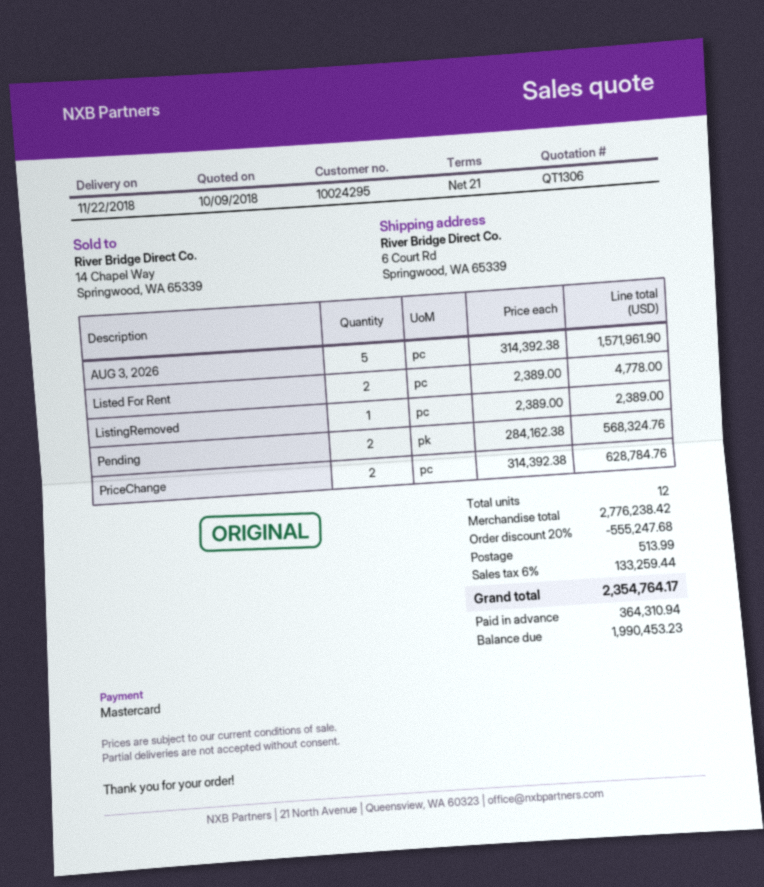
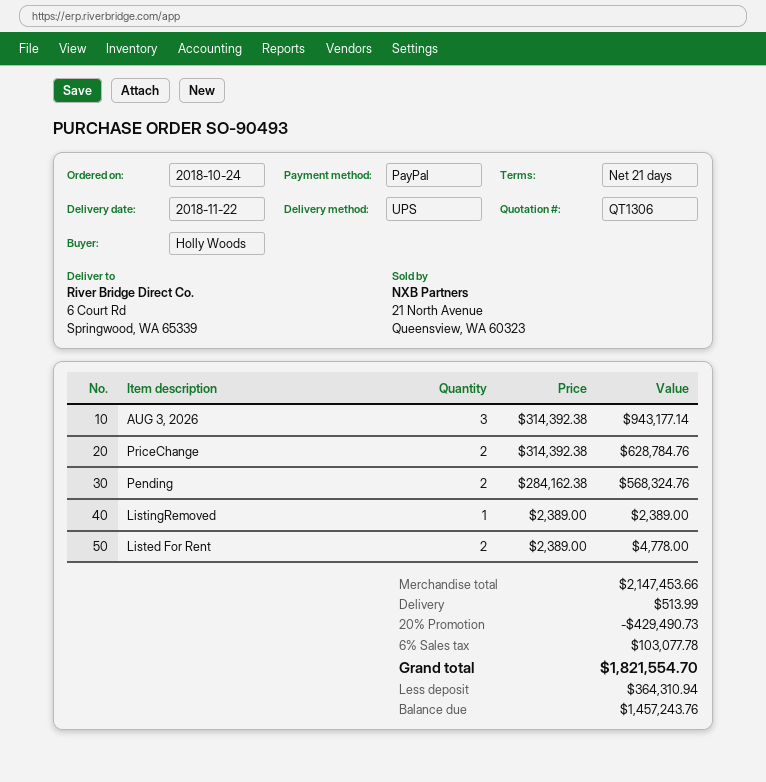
payment method: Mastercard -> PayPal
AUG 3, 2026: 5 x 314392.38 = 1571961.90 -> 3 x 314392.38 = 943177.14
subtotal: 2776238.42 -> 2147453.66
discount: 20% = 555247.68 -> 20% = 429490.73
tax: 6% = 133259.44 -> 6% = 103077.78
total: 2354764.17 -> 1821554.70
balance: 1990453.23 -> 1457243.76

